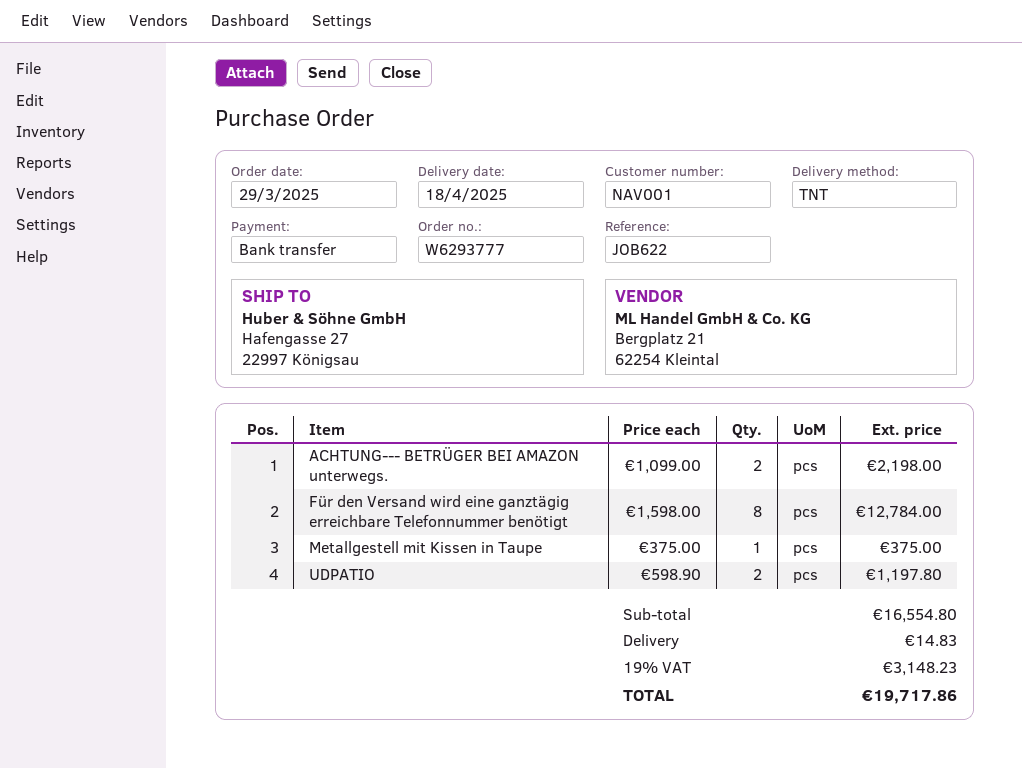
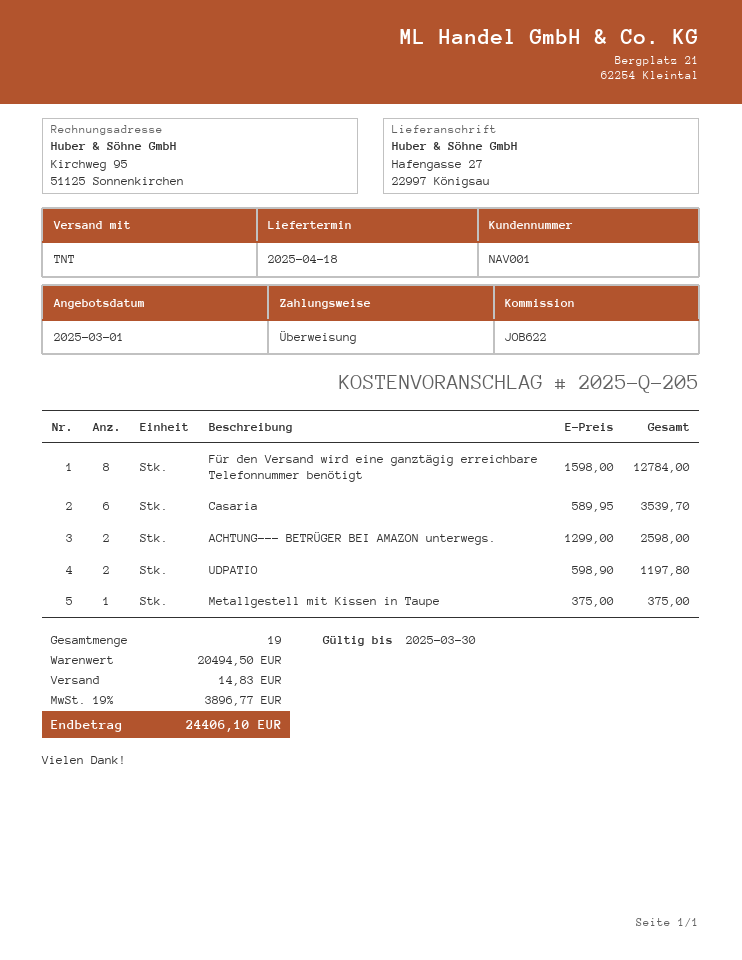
ACHTUNG--- BETRÜGER BEI AMAZON unterwegs.: 2 x 1099.00 = 2198.00 -> 2 x 1299.00 = 2598.00
Casaria: none -> 6 x 589.95 = 3539.70
subtotal: 16554.80 -> 20494.50
tax: 19% = 3148.23 -> 19% = 3896.77
total: 19717.86 -> 24406.10

